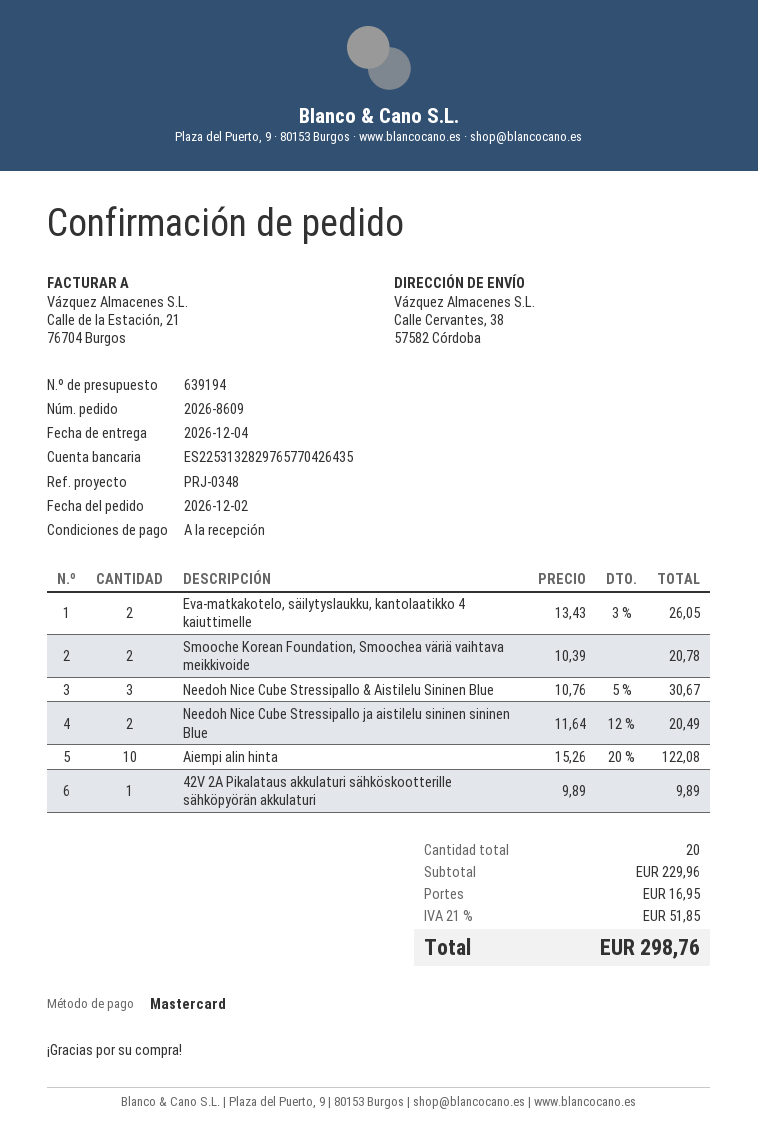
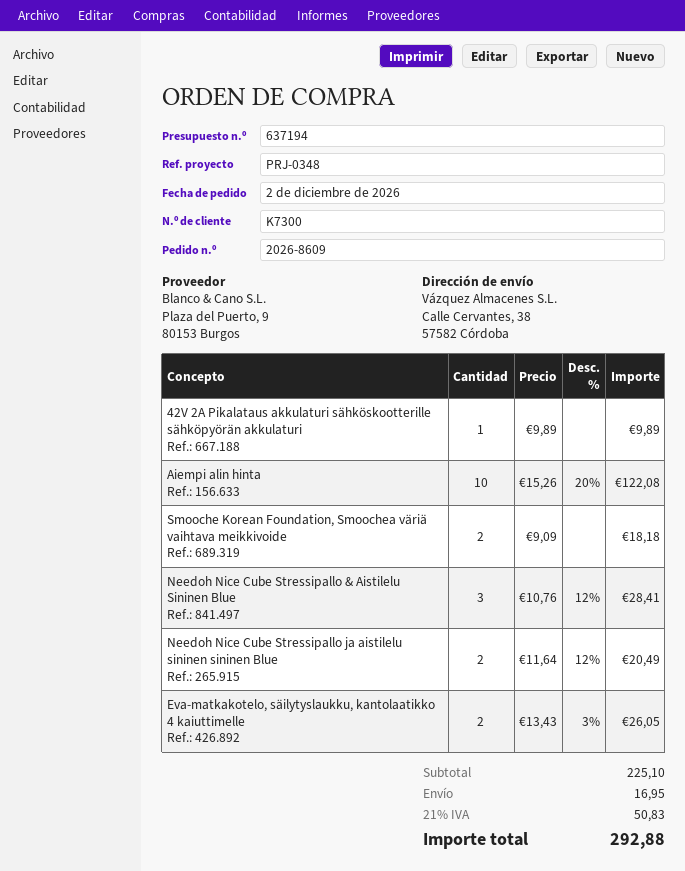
quote number: 639194 -> 637194
Smooche Korean Foundation, Smoochea väriä vaihtava meikkivoide: 2 x 10.39 = 20.78 -> 2 x 9.09 = 18.18
Needoh Nice Cube Stressipallo & Aistilelu Sininen Blue: 3 x 10.76 - 5% = 30.67 -> 3 x 10.76 - 12% = 28.41
subtotal: 229.96 -> 225.10
tax: 21% = 51.85 -> 21% = 50.83
total: 298.76 -> 292.88

